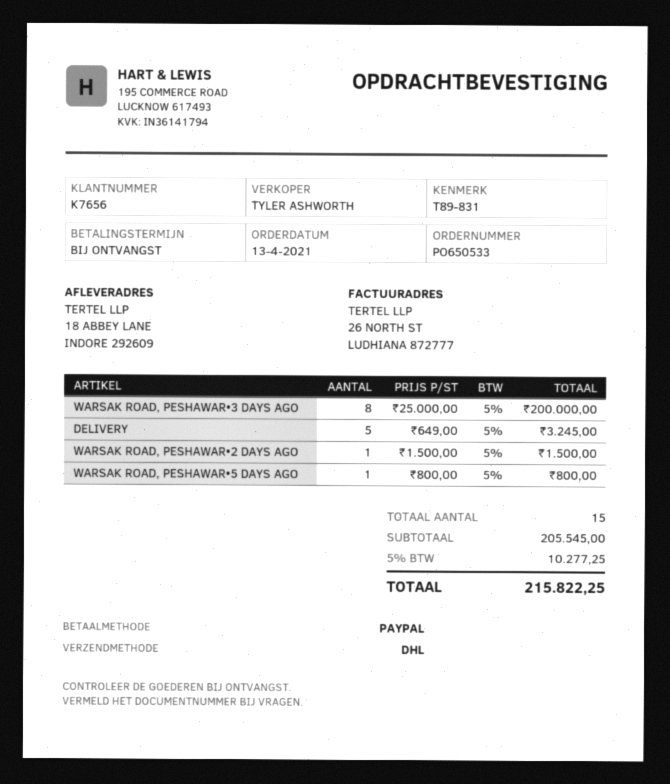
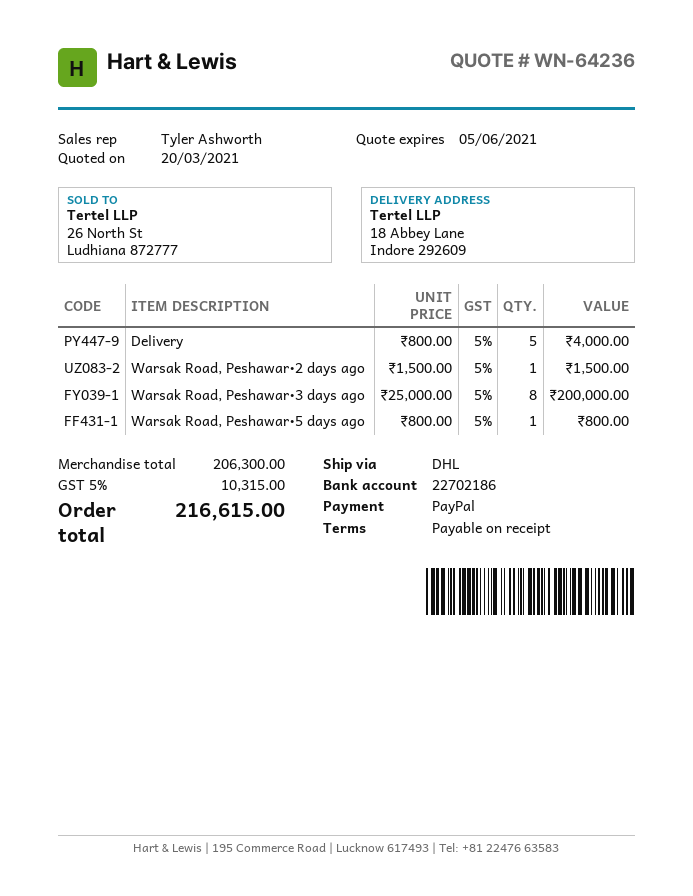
DELIVERY: 5 x 649.00 = 3245.00 -> 5 x 800.00 = 4000.00
subtotal: 205545.00 -> 206300.00
tax: 5% = 10277.25 -> 5% = 10315.00
total: 215822.25 -> 216615.00

